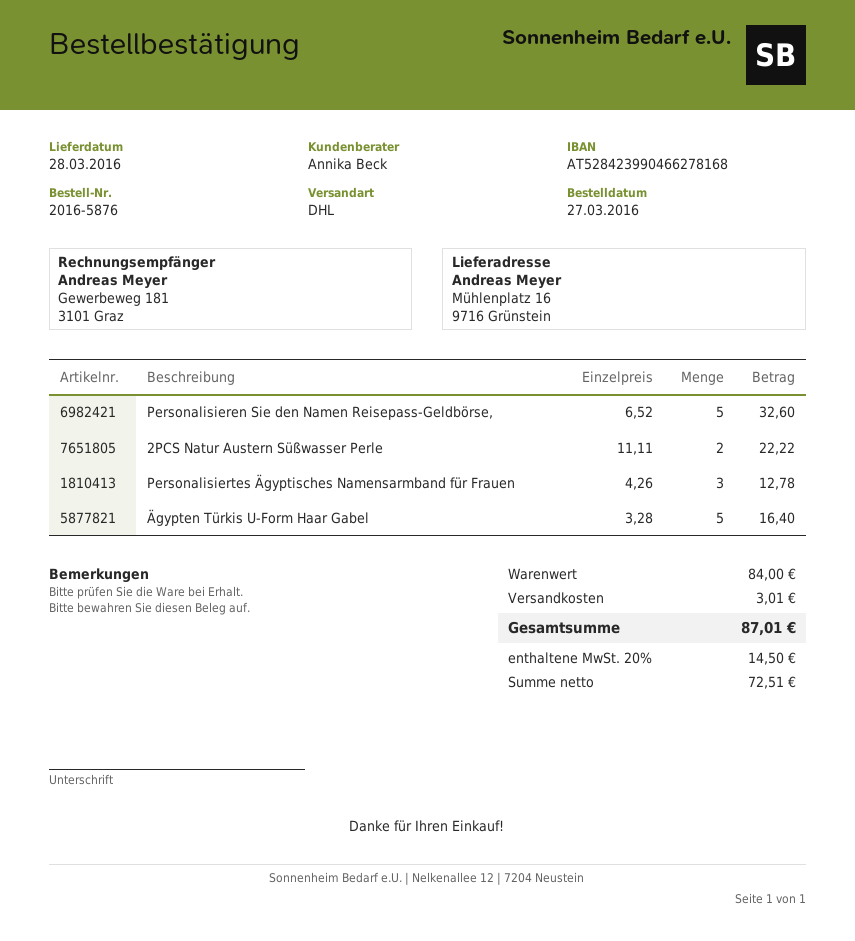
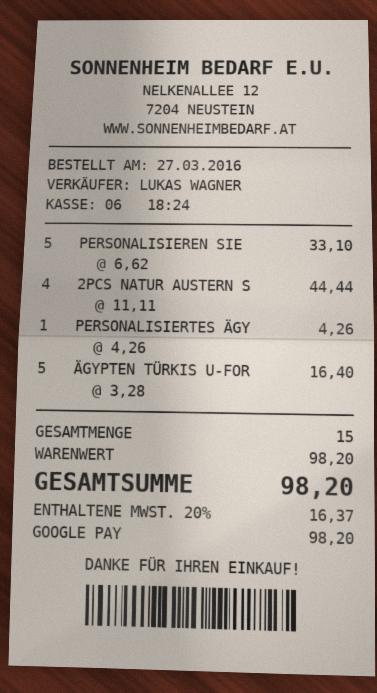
sales rep: Annika Beck -> LUKAS WAGNER
Personalisieren Sie den Namen Reisepass-Geldbörse,: 5 x 6.52 = 32.60 -> 5 x 6.62 = 33.10
2PCS Natur Austern Süßwasser Perle: 2 x 11.11 = 22.22 -> 4 x 11.11 = 44.44
Personalisiertes Ägyptisches Namensarmband für Frauen: 3 x 4.26 = 12.78 -> 1 x 4.26 = 4.26
subtotal: 84.00 -> 98.20
shipping: 3.01 -> none
tax: 20% = 14.50 -> 20% = 16.37
total: 87.01 -> 98.20

